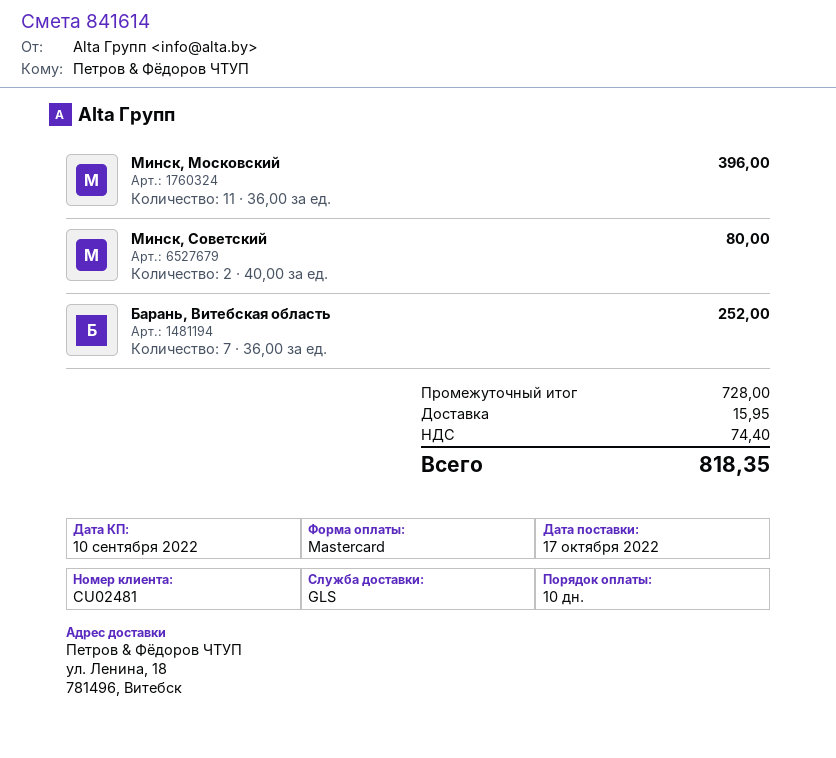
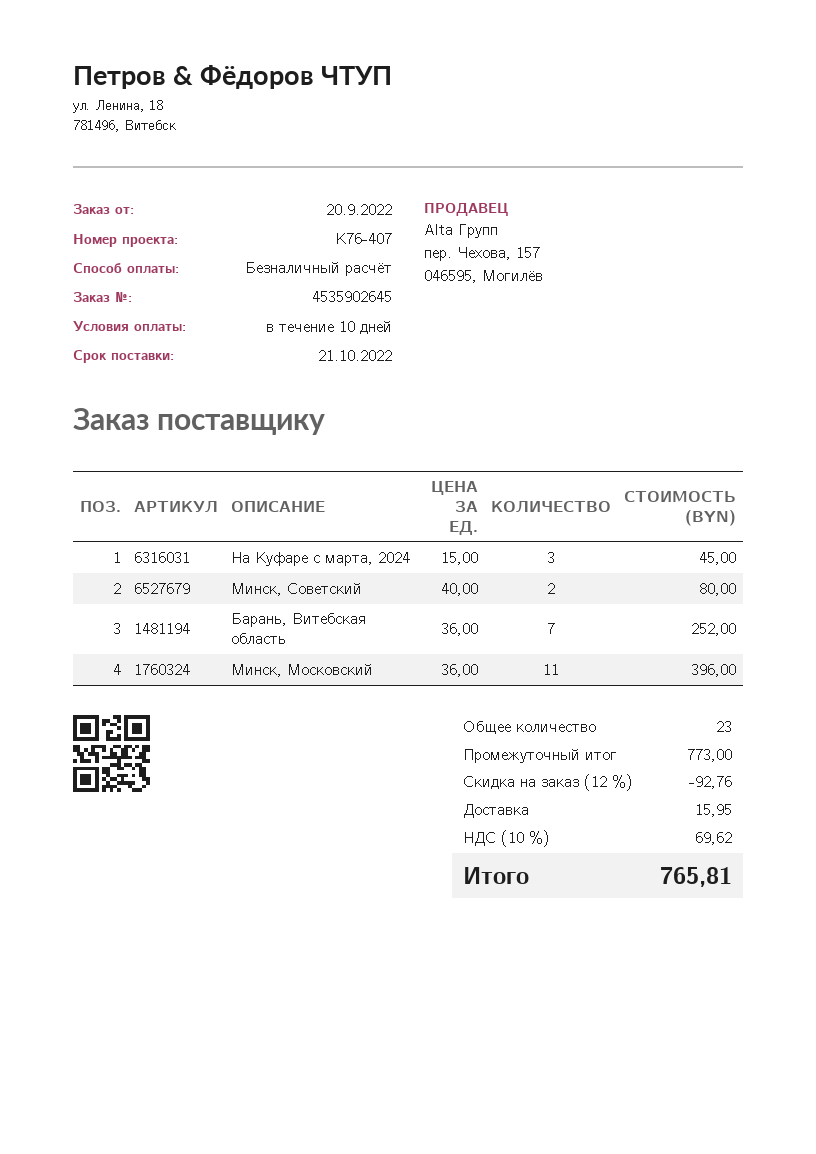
delivery date: 2022-10-17 -> 2022-10-21
payment method: Mastercard -> bank transfer
На Куфаре с марта, 2024: none -> 3 x 15.00 = 45.00
subtotal: 728.00 -> 773.00
discount: none -> 12% = 92.76
tax: 74.40 -> 69.62
total: 818.35 -> 765.81

